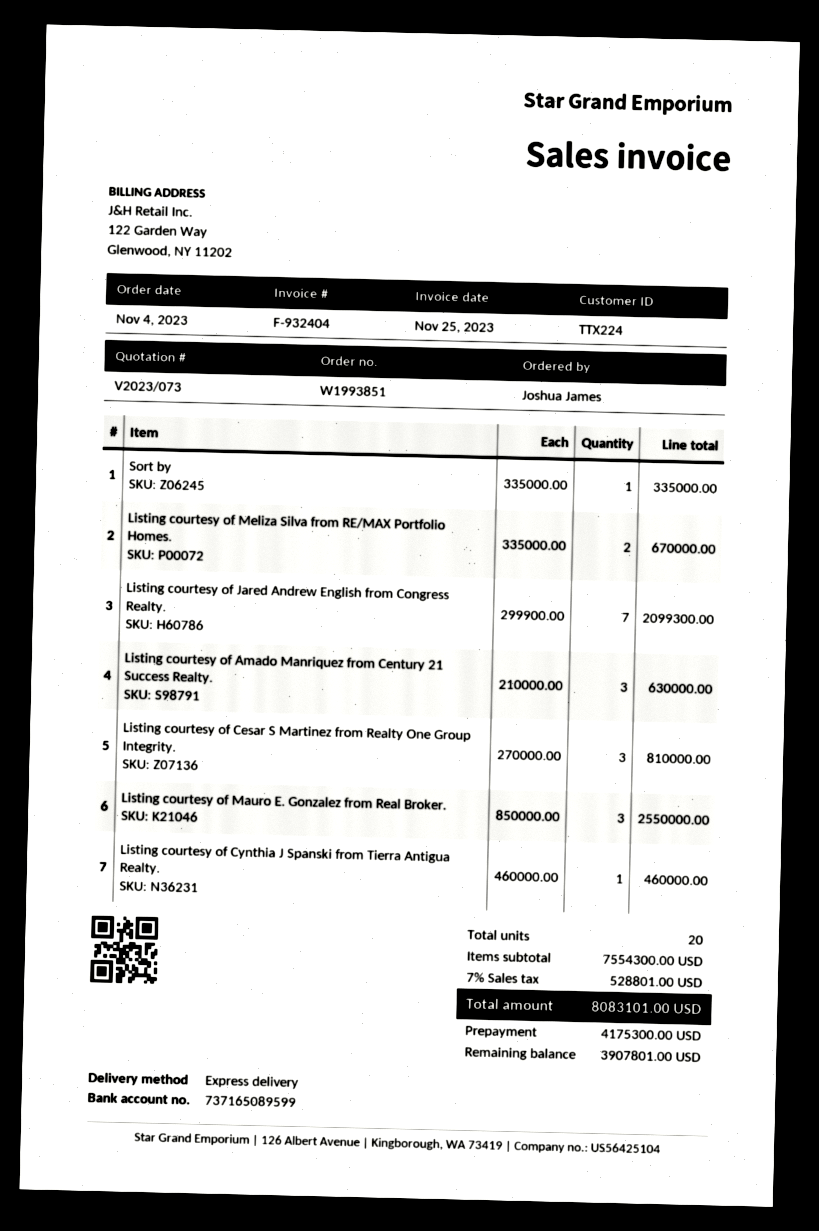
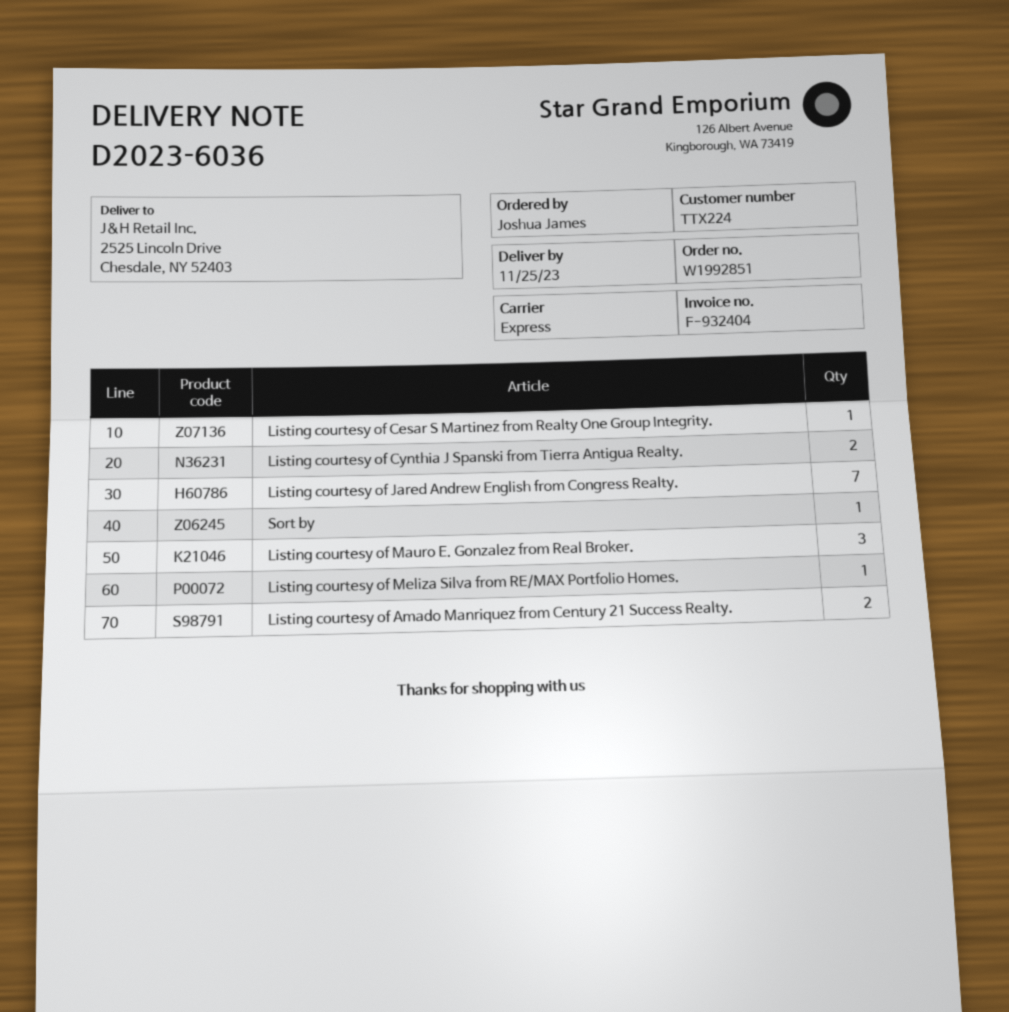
order number: W1993851 -> W1992851
Listing courtesy of Meliza Silva from RE/MAX Portfolio Homes.: 2 -> 1
Listing courtesy of Amado Manriquez from Century 21 Success Realty.: 3 -> 2
Listing courtesy of Cesar S Martinez from Realty One Group Integrity.: 3 -> 1
Listing courtesy of Cynthia J Spanski from Tierra Antigua Realty.: 1 -> 2

